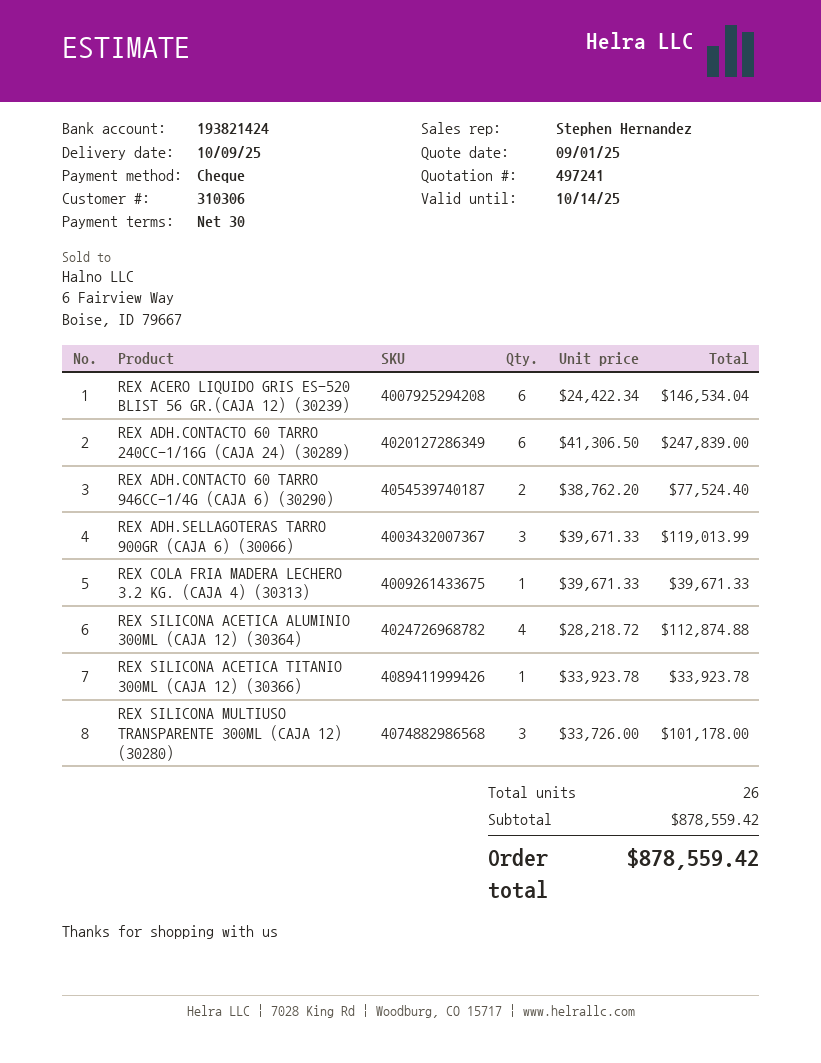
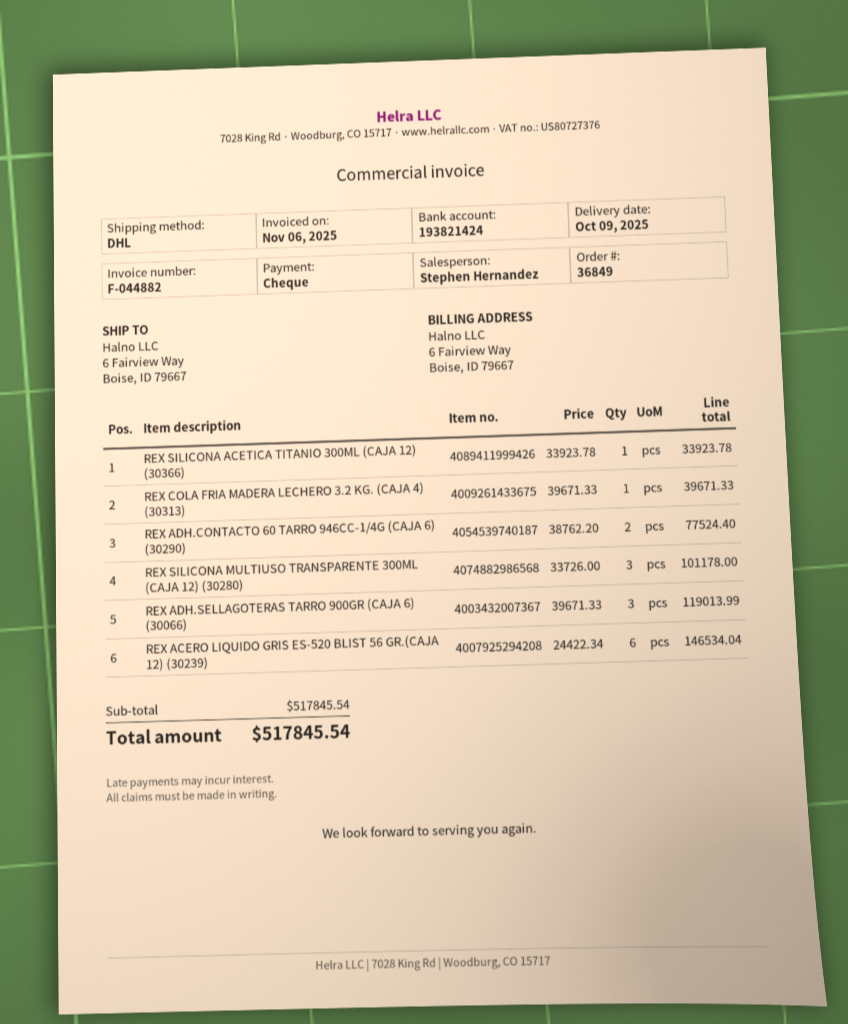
REX ADH.CONTACTO 60 TARRO 240CC-1/16G (CAJA 24) (30289): 6 x 41306.50 = 247839.00 -> none
REX SILICONA ACETICA ALUMINIO 300ML (CAJA 12) (30364): 4 x 28218.72 = 112874.88 -> none
subtotal: 878559.42 -> 517845.54
total: 878559.42 -> 517845.54

